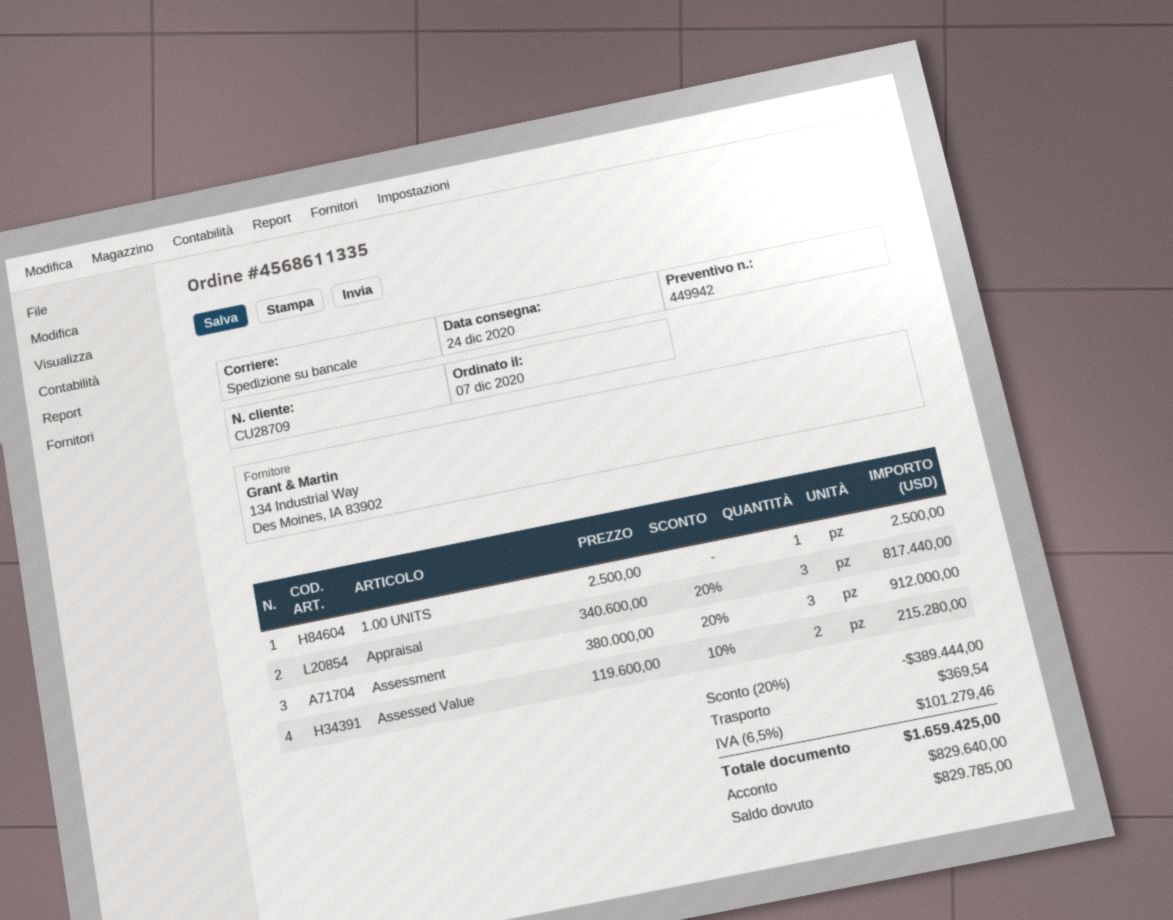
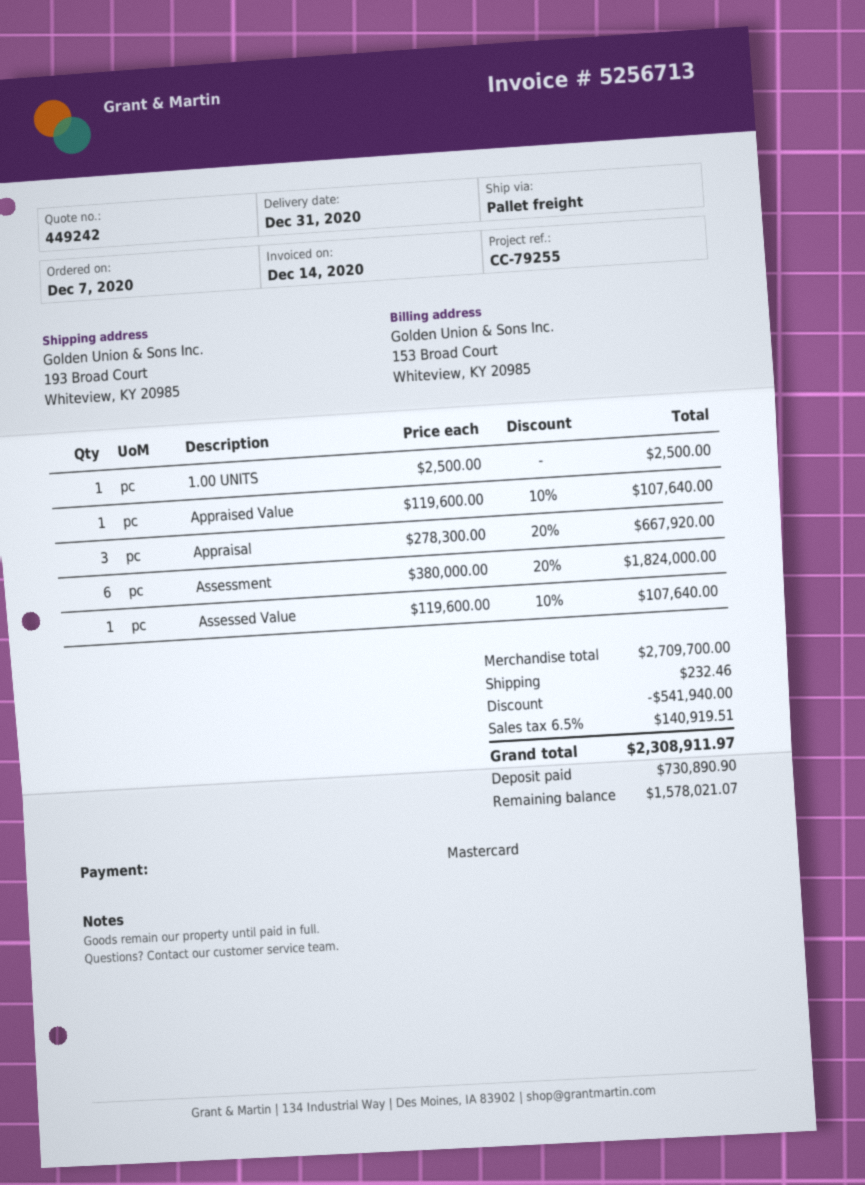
quote number: 449942 -> 449242
delivery date: 2020-12-24 -> 2020-12-31
Appraisal: 3 x 340600.00 - 20% = 817440.00 -> 3 x 278300.00 - 20% = 667920.00
Assessment: 3 x 380000.00 - 20% = 912000.00 -> 6 x 380000.00 - 20% = 1824000.00
Assessed Value: 2 x 119600.00 - 10% = 215280.00 -> 1 x 119600.00 - 10% = 107640.00
Appraised Value: none -> 1 x 119600.00 - 10% = 107640.00
discount: 389444.00 -> 541940.00
shipping: 369.54 -> 232.46
tax: 6.5% = 101279.46 -> 6.5% = 140919.51
total: 1659425.00 -> 2308911.97
deposit: 829640.00 -> 730890.90
balance: 829785.00 -> 1578021.07

